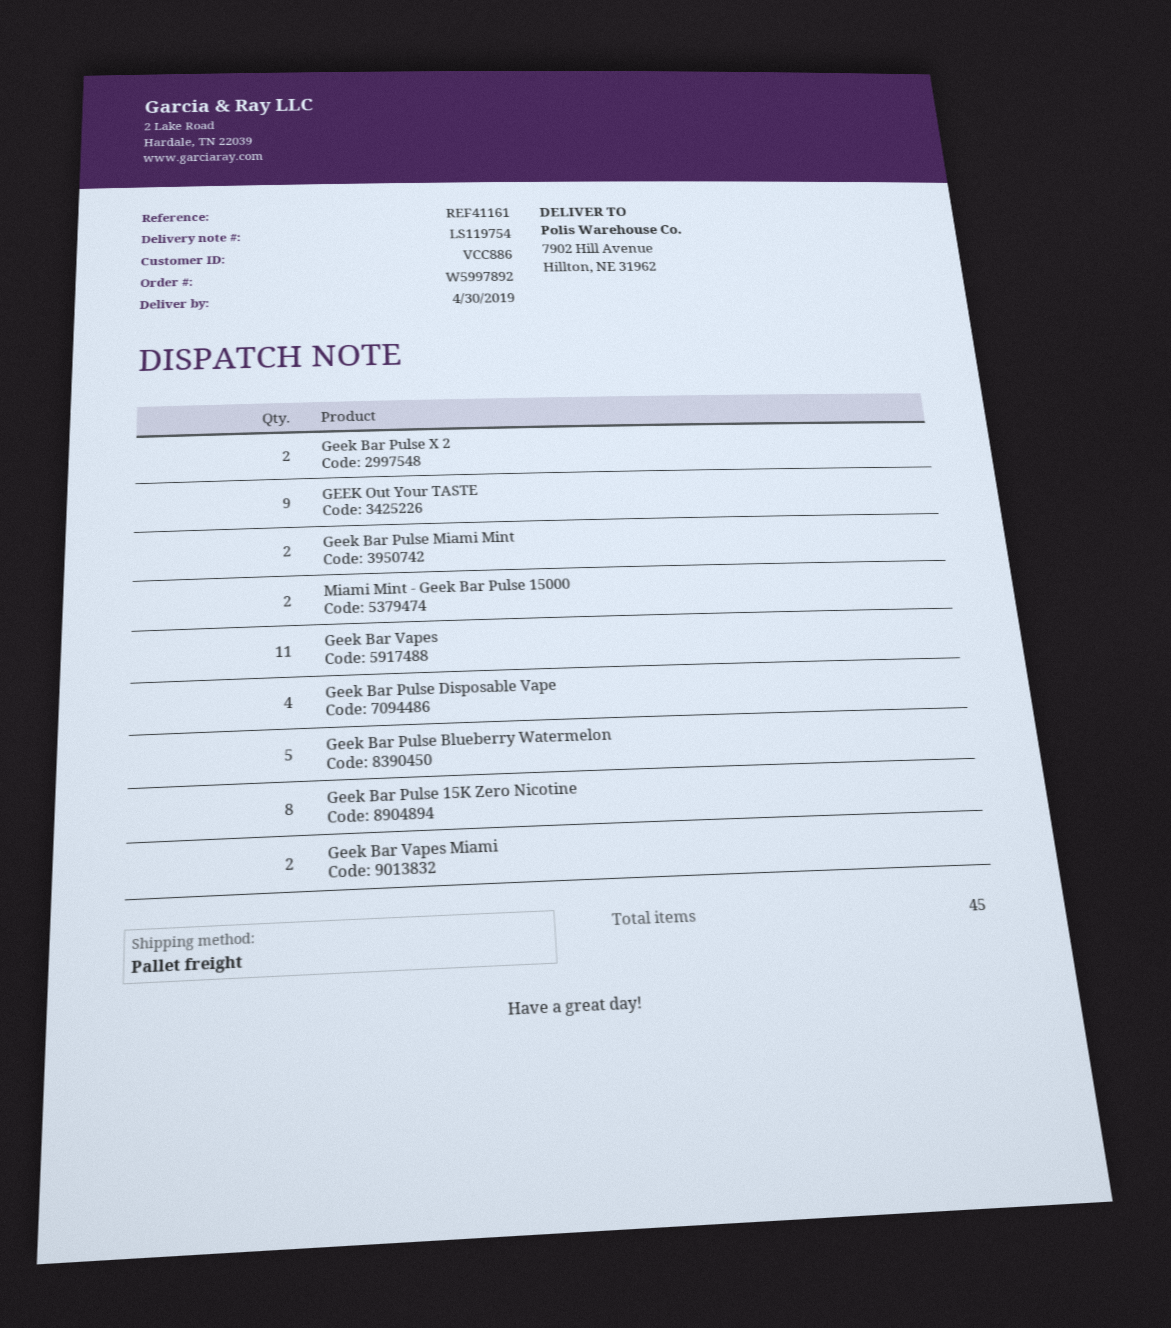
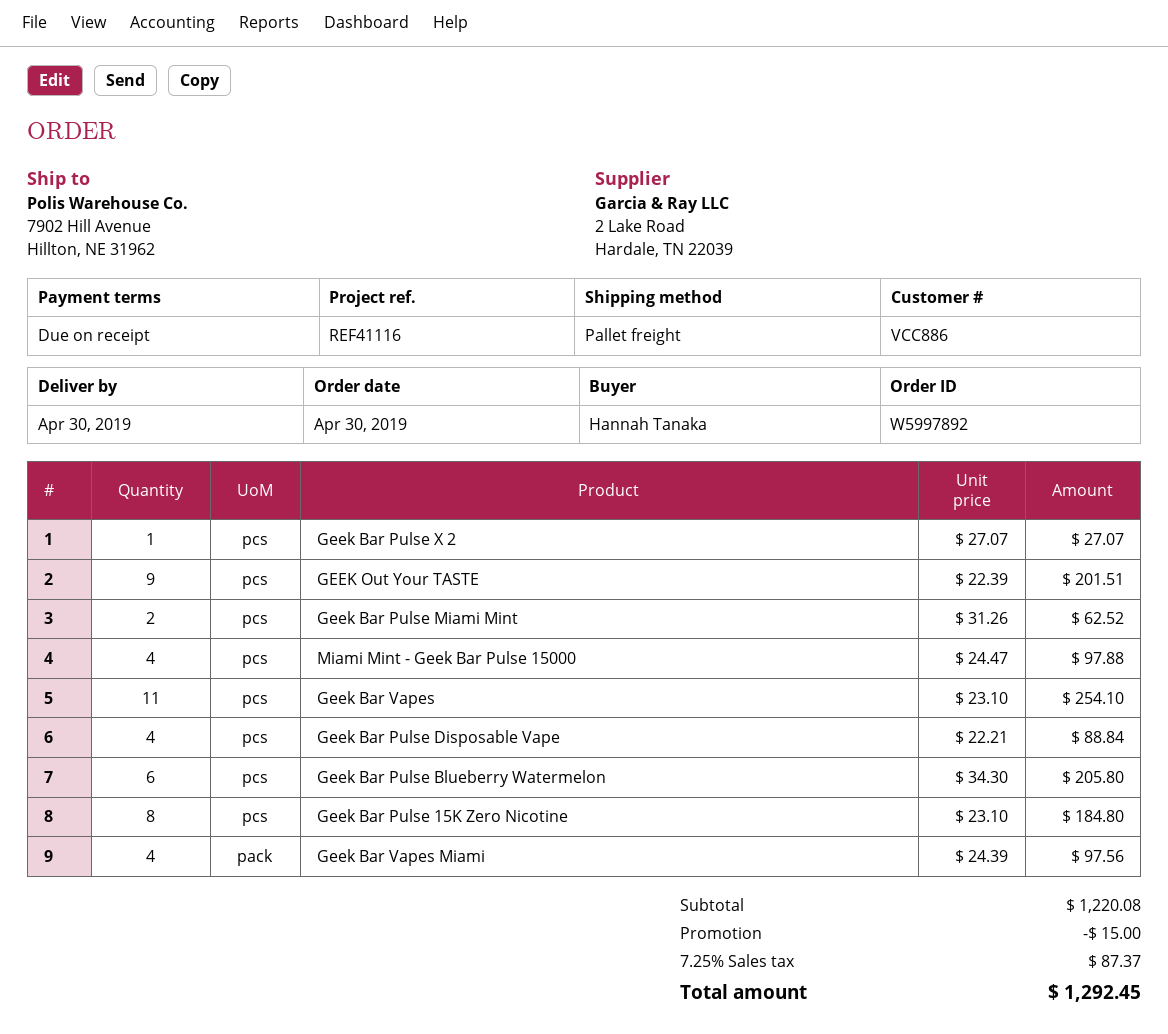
reference: REF41161 -> REF41116
Geek Bar Pulse X 2: 2 -> 1
Miami Mint - Geek Bar Pulse 15000: 2 -> 4
Geek Bar Pulse Blueberry Watermelon: 5 -> 6
Geek Bar Vapes Miami: 2 -> 4

